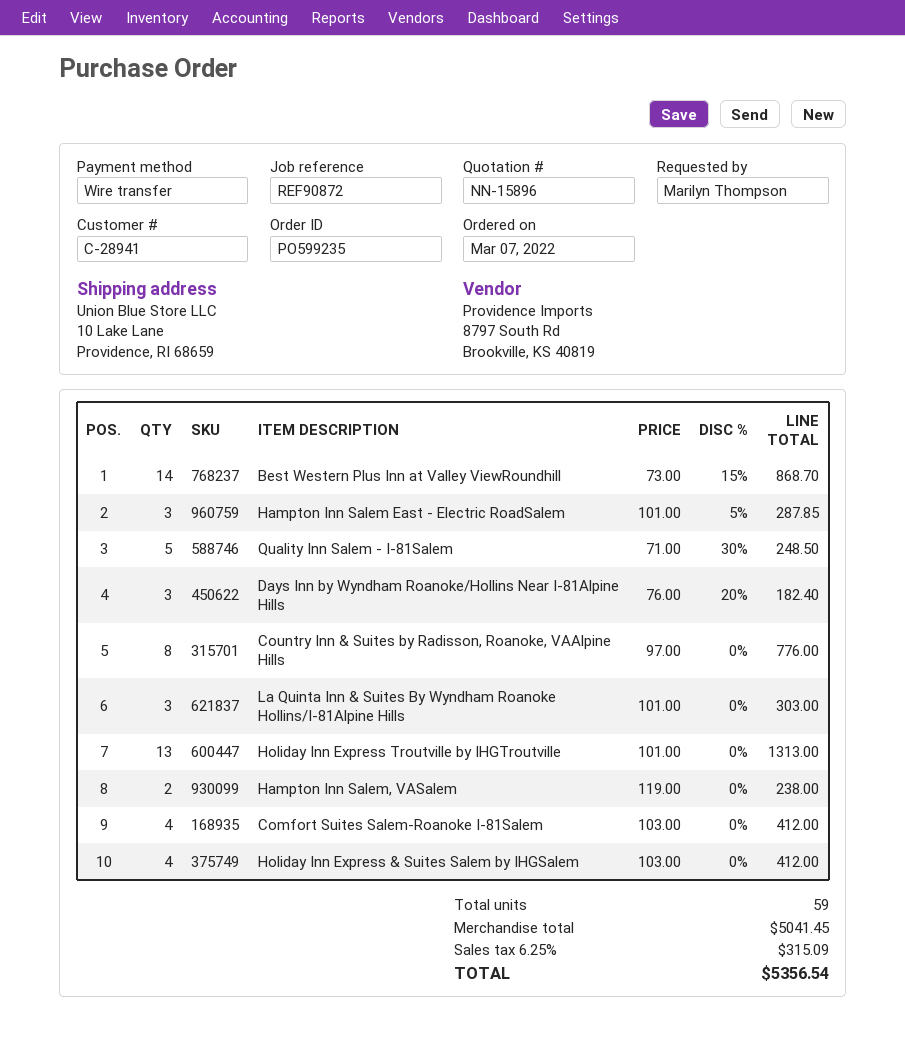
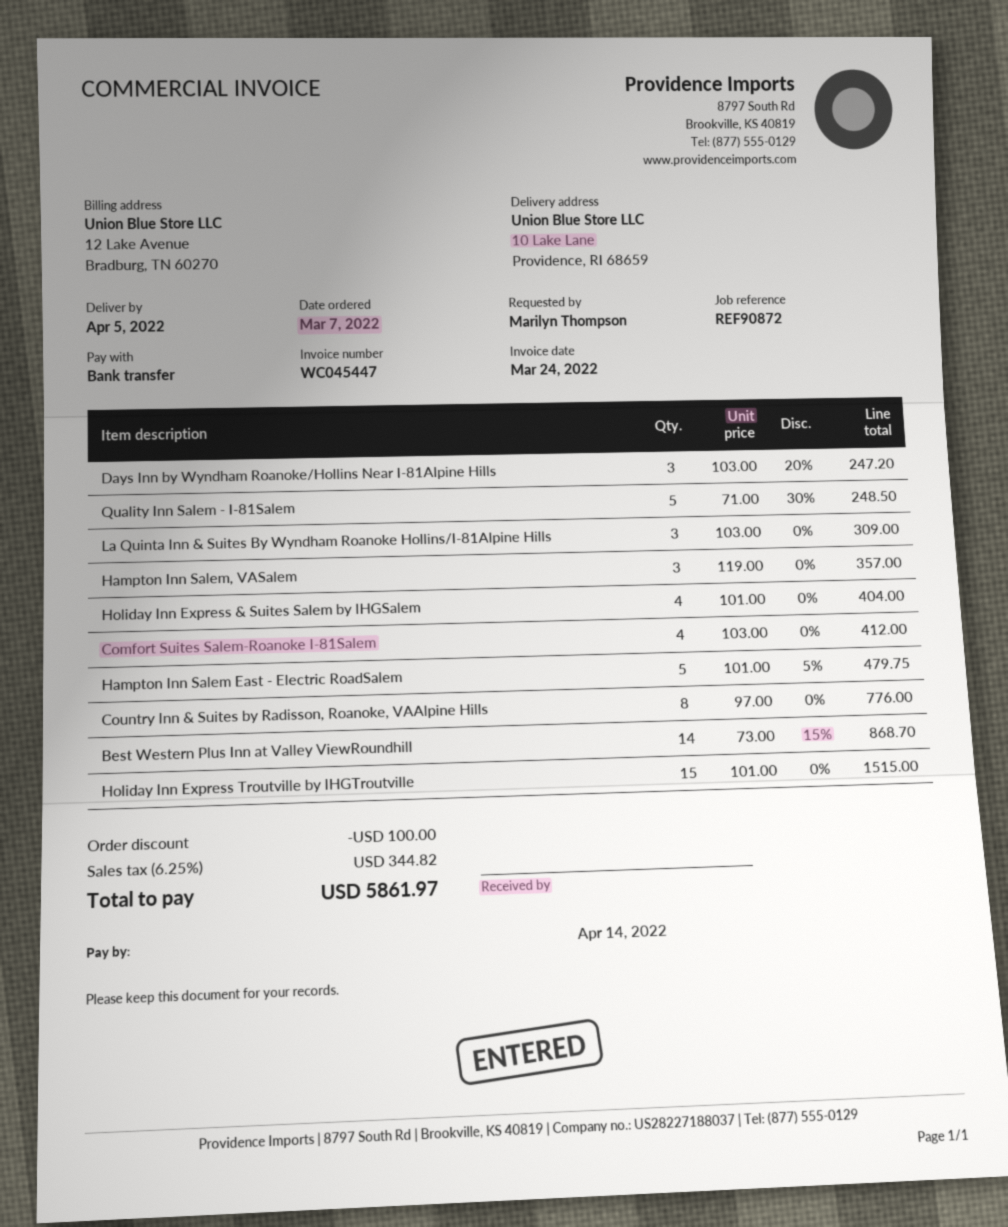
Hampton Inn Salem East - Electric RoadSalem: 3 x 101.00 - 5% = 287.85 -> 5 x 101.00 - 5% = 479.75
Days Inn by Wyndham Roanoke/Hollins Near I-81Alpine Hills: 3 x 76.00 - 20% = 182.40 -> 3 x 103.00 - 20% = 247.20
La Quinta Inn & Suites By Wyndham Roanoke Hollins/I-81Alpine Hills: 3 x 101.00 = 303.00 -> 3 x 103.00 = 309.00
Holiday Inn Express Troutville by IHGTroutville: 13 x 101.00 = 1313.00 -> 15 x 101.00 = 1515.00
Hampton Inn Salem, VASalem: 2 x 119.00 = 238.00 -> 3 x 119.00 = 357.00
Holiday Inn Express & Suites Salem by IHGSalem: 4 x 103.00 = 412.00 -> 4 x 101.00 = 404.00
discount: none -> 100.00
tax: 6.25% = 315.09 -> 6.25% = 344.82
total: 5356.54 -> 5861.97

